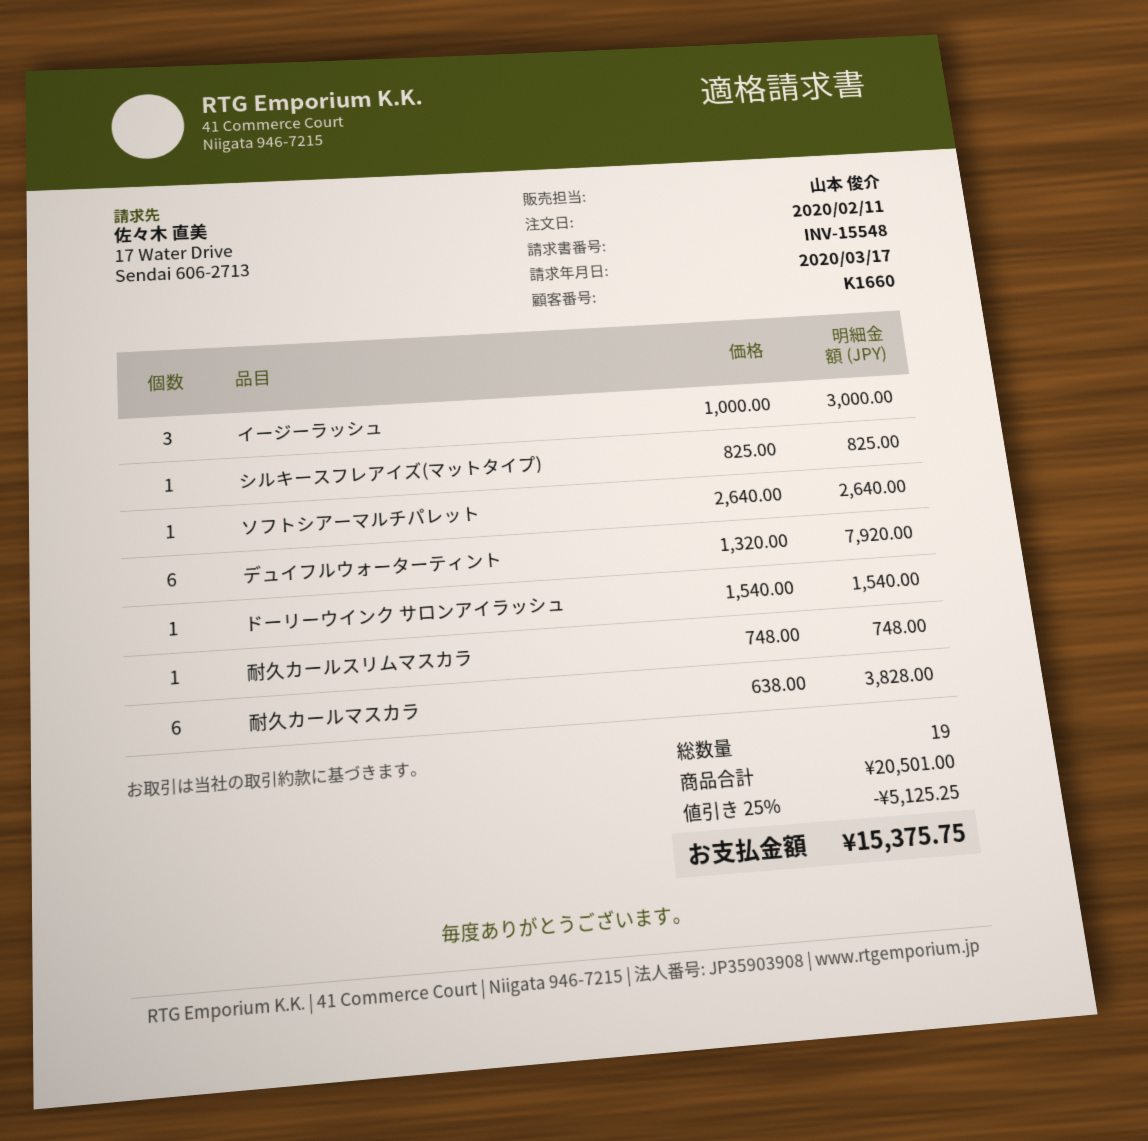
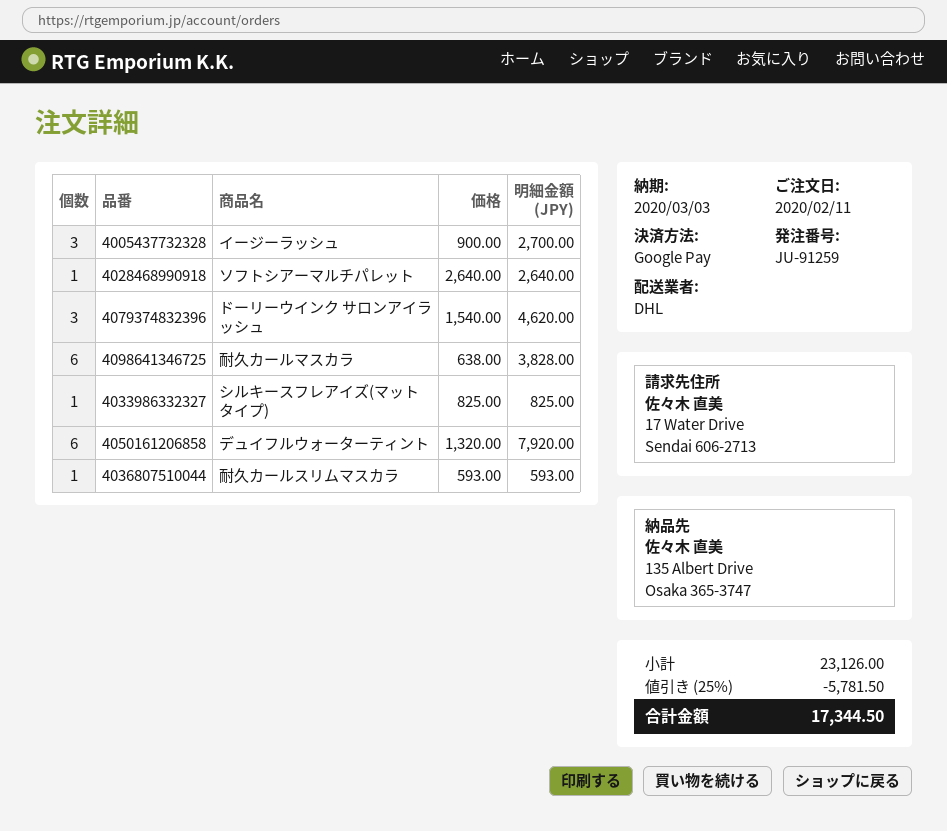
イージーラッシュ: 3 x 1000.00 = 3000.00 -> 3 x 900.00 = 2700.00
ドーリーウインク サロンアイラッシュ: 1 x 1540.00 = 1540.00 -> 3 x 1540.00 = 4620.00
耐久カールスリムマスカラ: 1 x 748.00 = 748.00 -> 1 x 593.00 = 593.00
subtotal: 20501.00 -> 23126.00
discount: 25% = 5125.25 -> 25% = 5781.50
total: 15375.75 -> 17344.50

